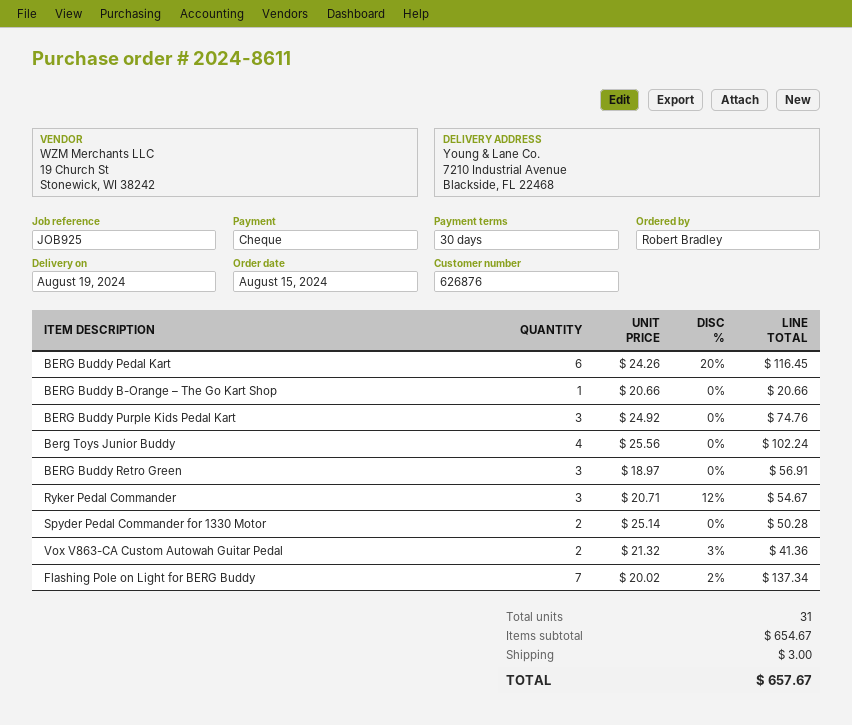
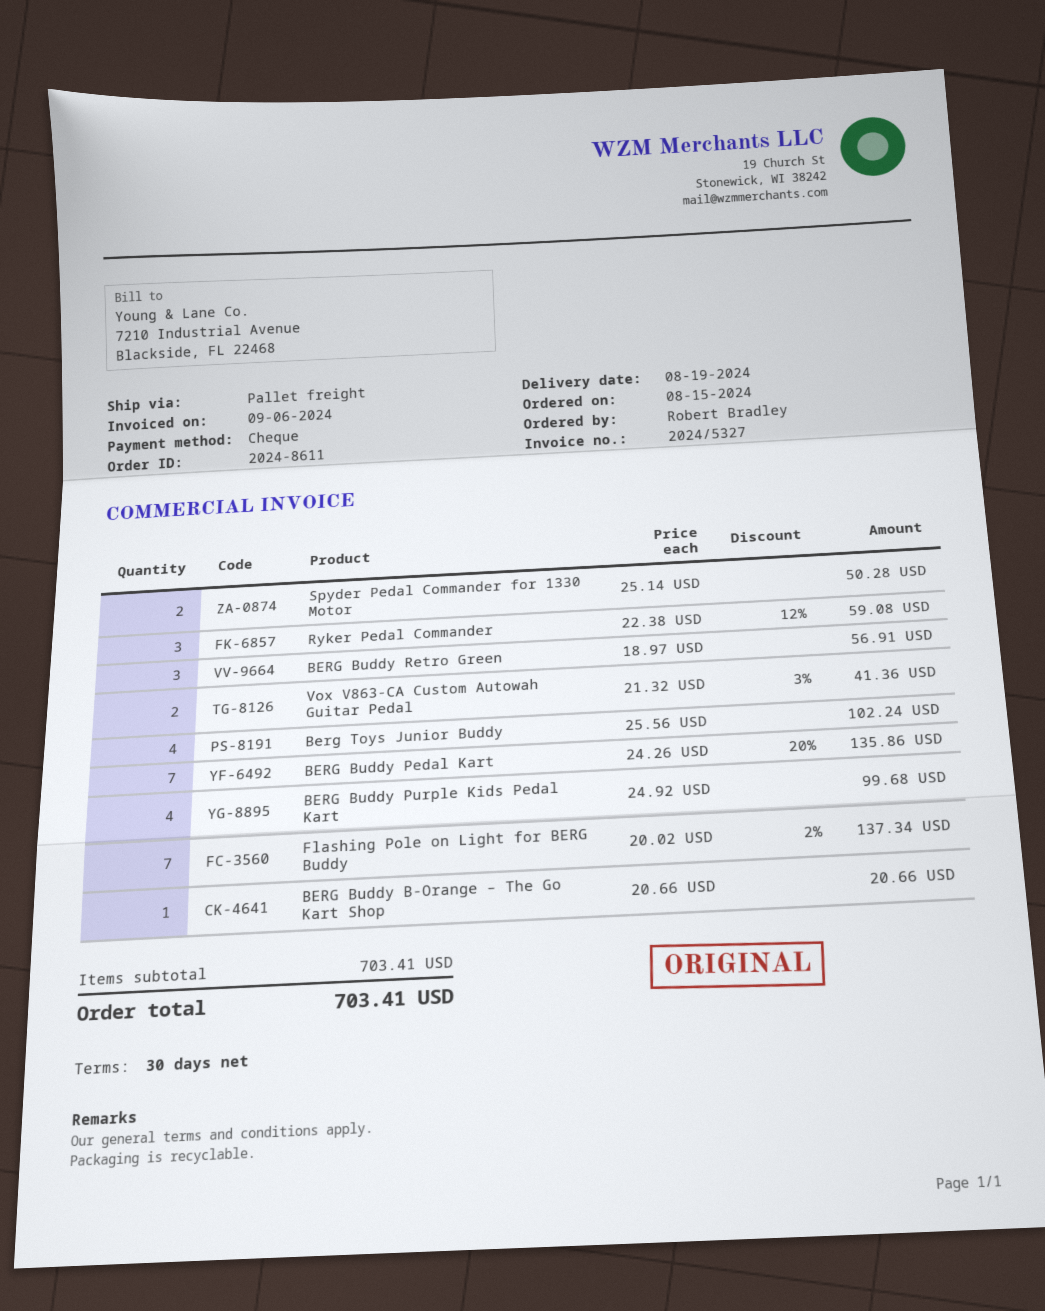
BERG Buddy Pedal Kart: 6 x 24.26 - 20% = 116.45 -> 7 x 24.26 - 20% = 135.86
BERG Buddy Purple Kids Pedal Kart: 3 x 24.92 = 74.76 -> 4 x 24.92 = 99.68
Ryker Pedal Commander: 3 x 20.71 - 12% = 54.67 -> 3 x 22.38 - 12% = 59.08
subtotal: 654.67 -> 703.41
shipping: 3.00 -> none
total: 657.67 -> 703.41

